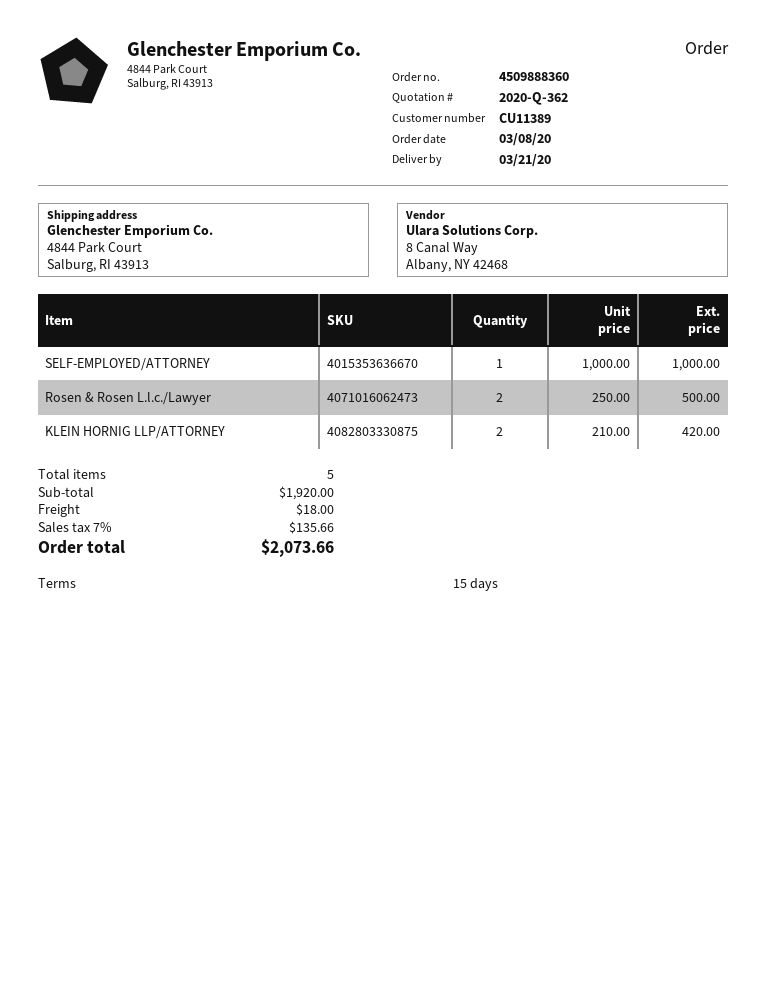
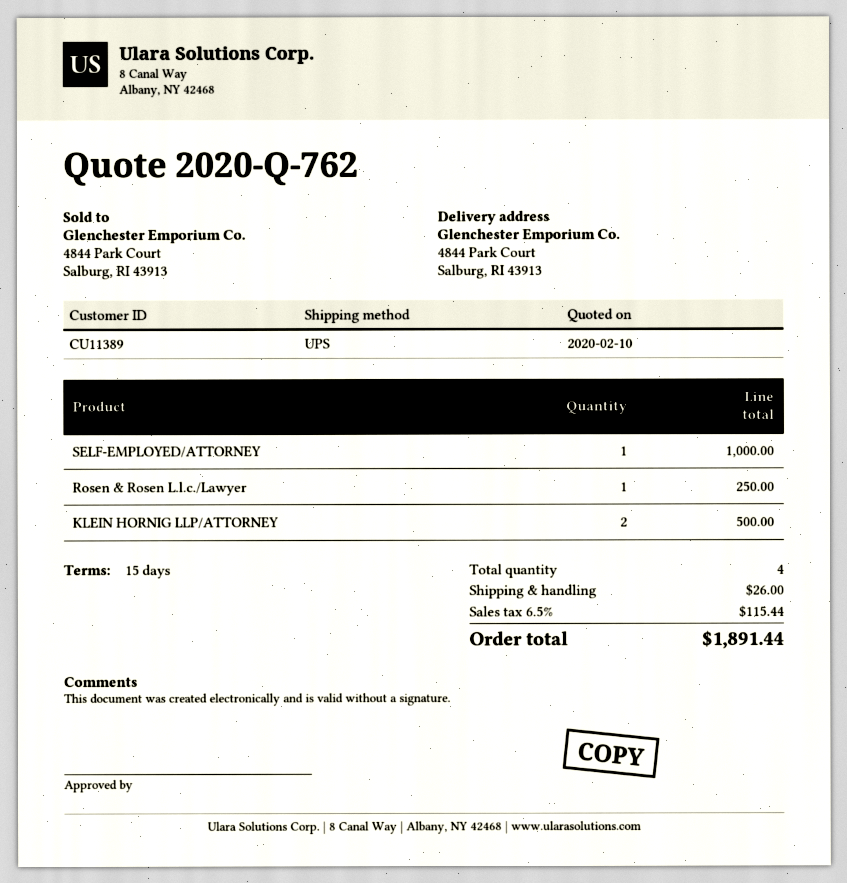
quote number: 2020-Q-362 -> 2020-Q-762
Rosen & Rosen L.l.c./Lawyer: 2 for 500.00 -> 1 for 250.00
KLEIN HORNIG LLP/ATTORNEY: 2 for 420.00 -> 2 for 500.00
total quantity: 5 -> 4
shipping: 18.00 -> 26.00
tax: 7% = 135.66 -> 6.5% = 115.44
total: 2073.66 -> 1891.44

